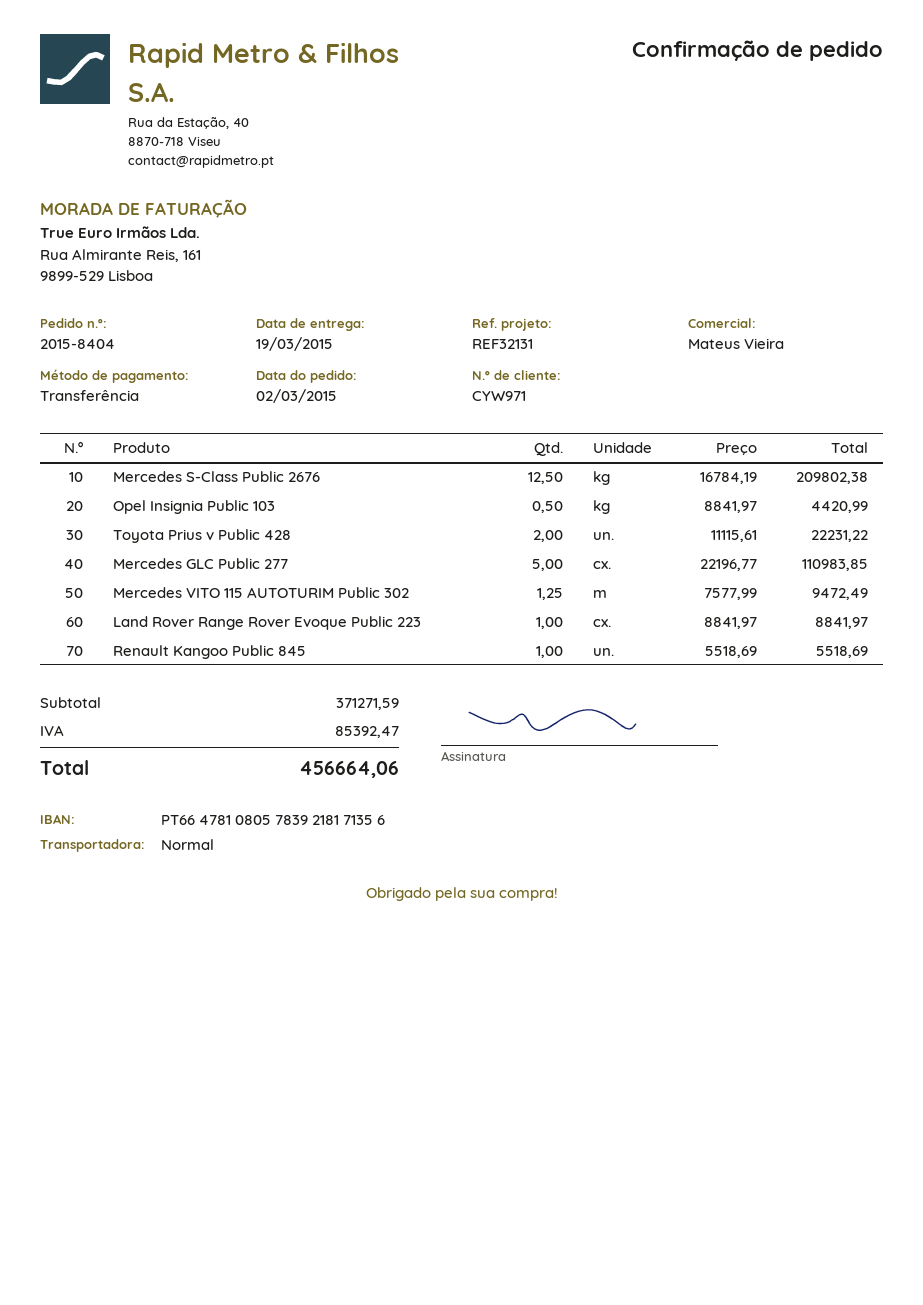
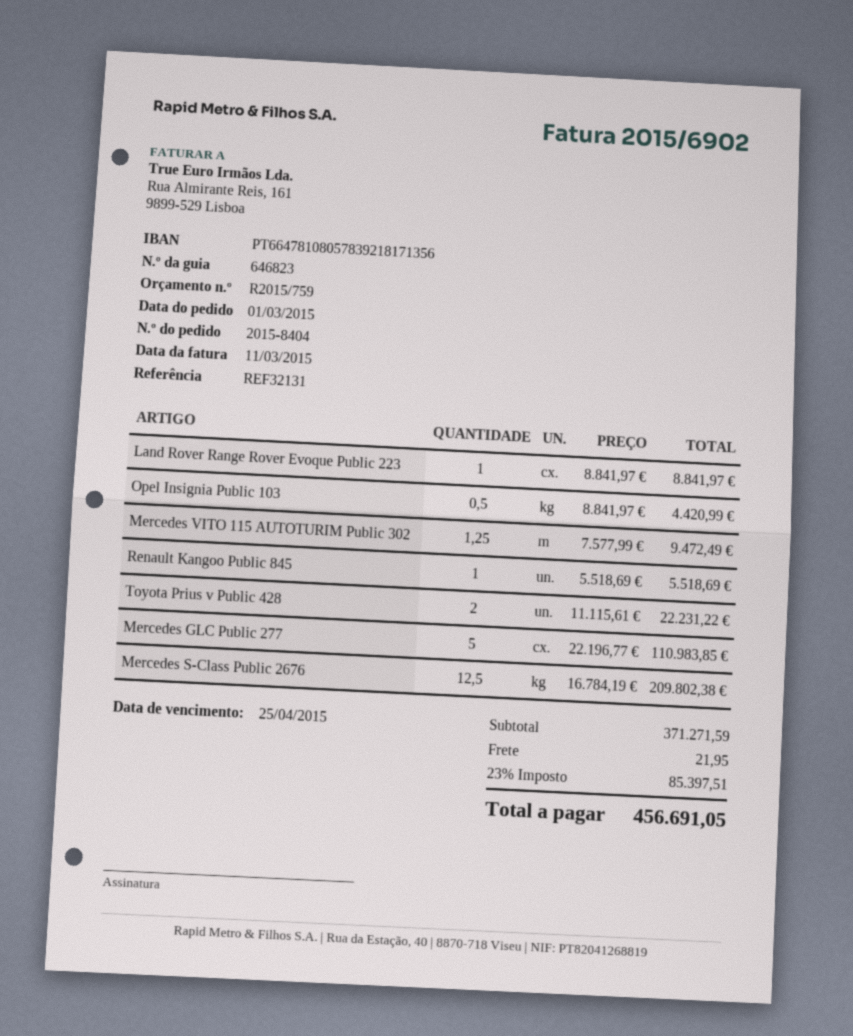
order date: 2015-03-02 -> 2015-03-01
shipping: none -> 21.95
tax: 85392.47 -> 85397.51
total: 456664.06 -> 456691.05

